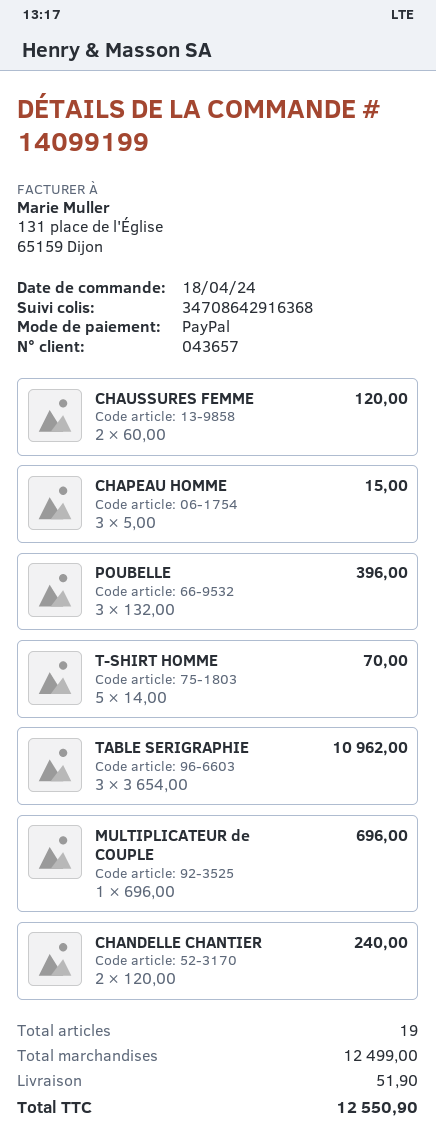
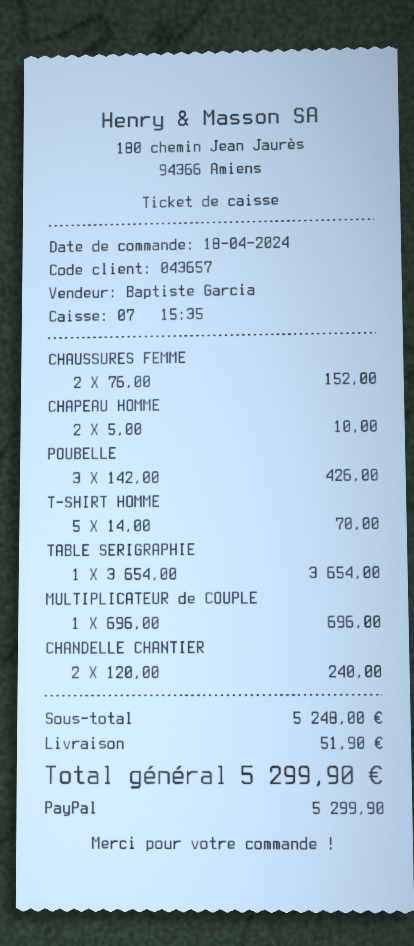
CHAUSSURES FEMME: 2 x 60.00 = 120.00 -> 2 x 76.00 = 152.00
CHAPEAU HOMME: 3 x 5.00 = 15.00 -> 2 x 5.00 = 10.00
POUBELLE: 3 x 132.00 = 396.00 -> 3 x 142.00 = 426.00
TABLE SERIGRAPHIE: 3 x 3654.00 = 10962.00 -> 1 x 3654.00 = 3654.00
subtotal: 12499.00 -> 5248.00
total: 12550.90 -> 5299.90

